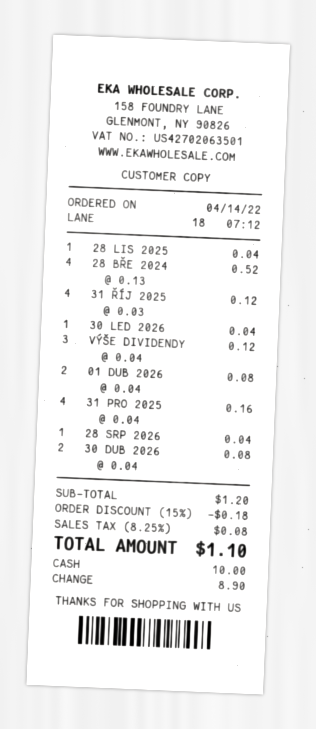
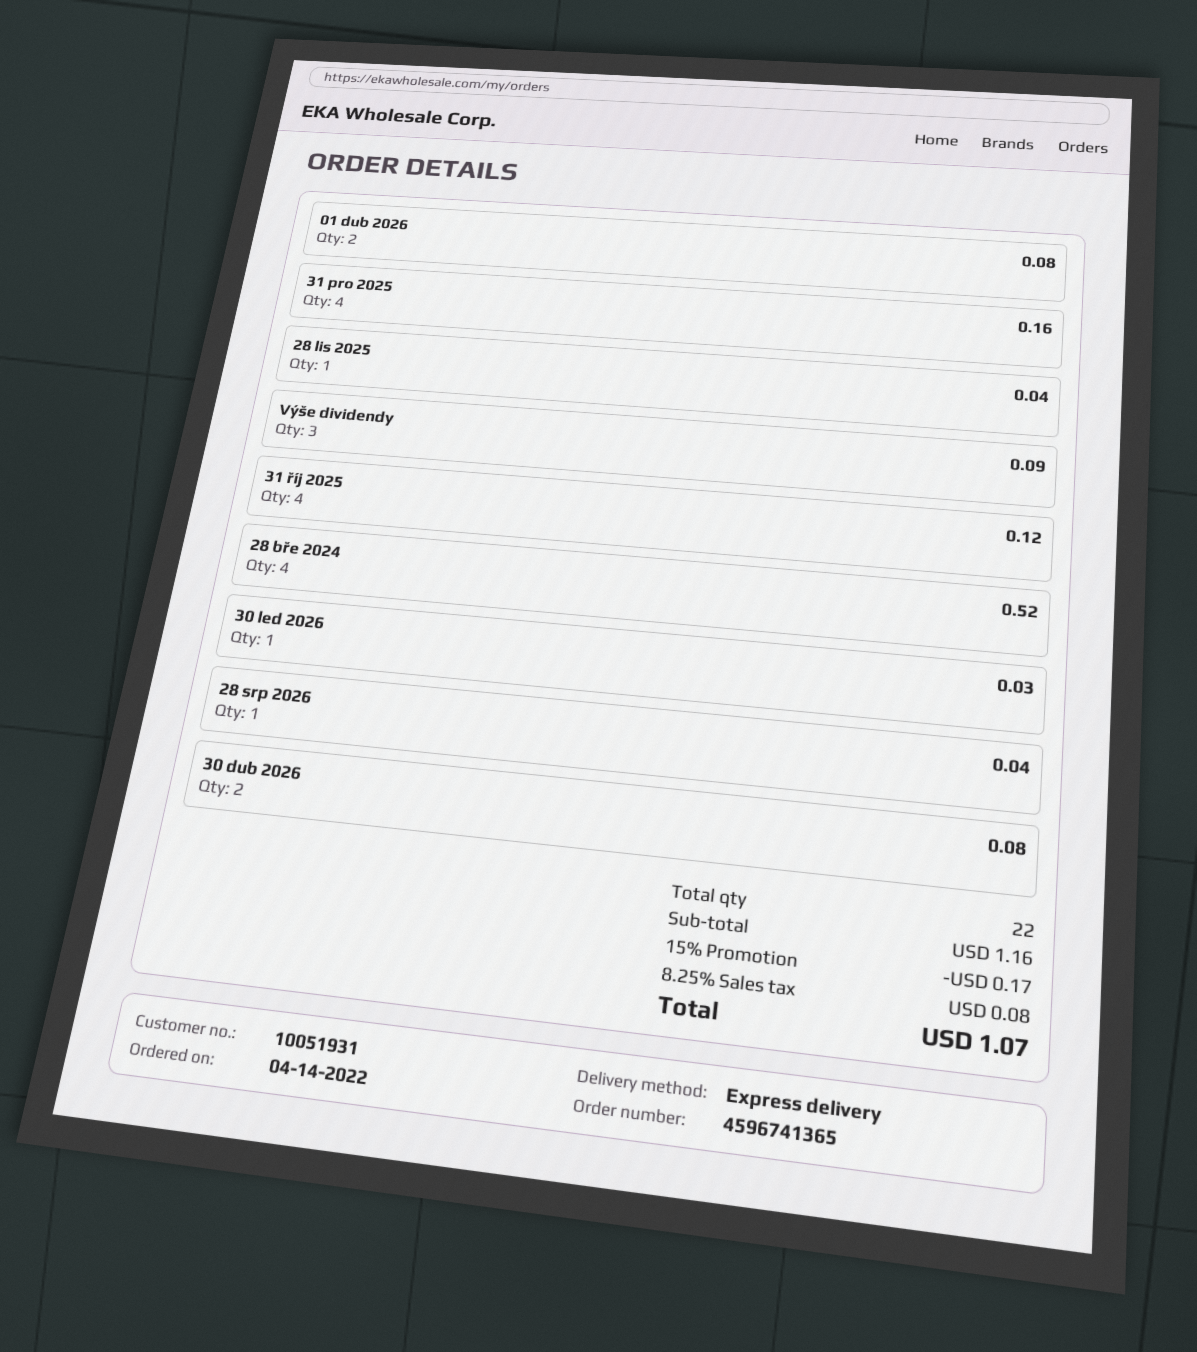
30 LED 2026: 1 for 0.04 -> 1 for 0.03
VÝŠE DIVIDENDY: 3 for 0.12 -> 3 for 0.09
subtotal: 1.20 -> 1.16
discount: 15% = 0.18 -> 15% = 0.17
total: 1.10 -> 1.07

